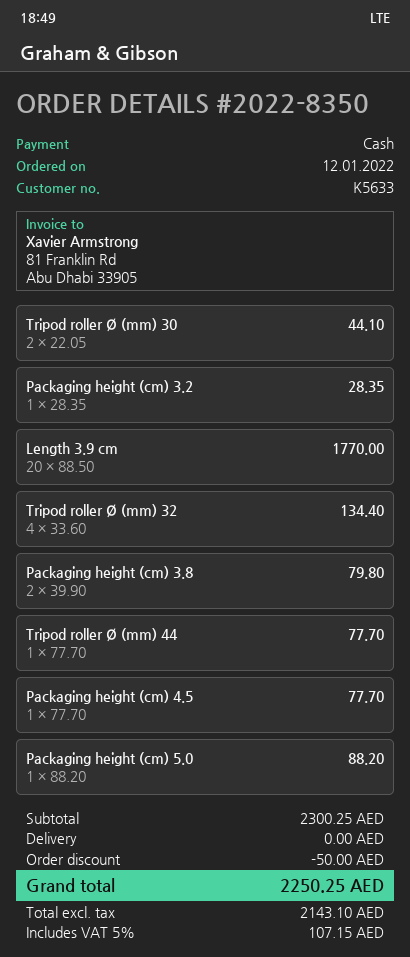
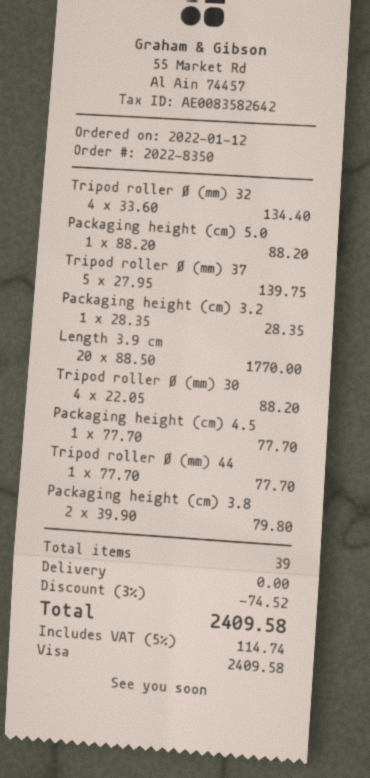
payment method: cash -> Visa
Tripod roller Ø (mm) 30: 2 x 22.05 = 44.10 -> 4 x 22.05 = 88.20
Tripod roller Ø (mm) 37: none -> 5 x 27.95 = 139.75
discount: 50.00 -> 74.52
tax: 5% = 107.15 -> 5% = 114.74
total: 2250.25 -> 2409.58

